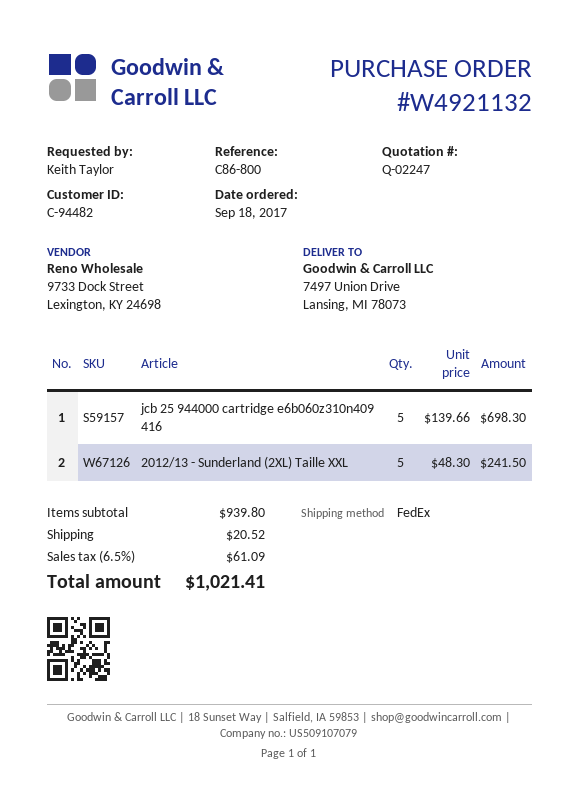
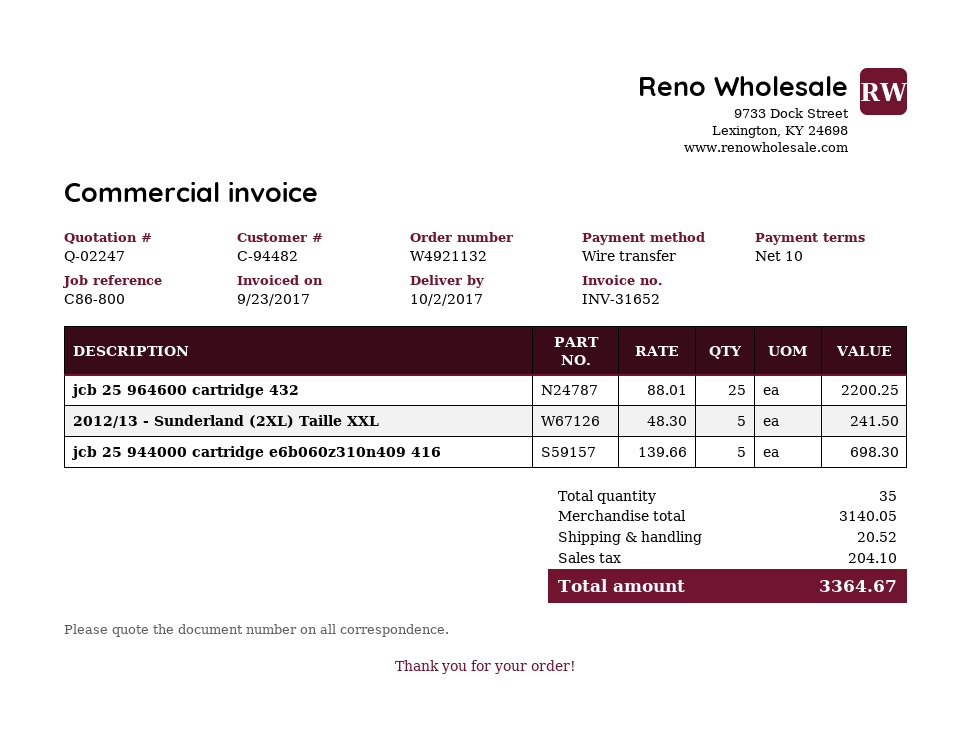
jcb 25 964600 cartridge 432: none -> 25 x 88.01 = 2200.25
subtotal: 939.80 -> 3140.05
tax: 61.09 -> 204.10
total: 1021.41 -> 3364.67

